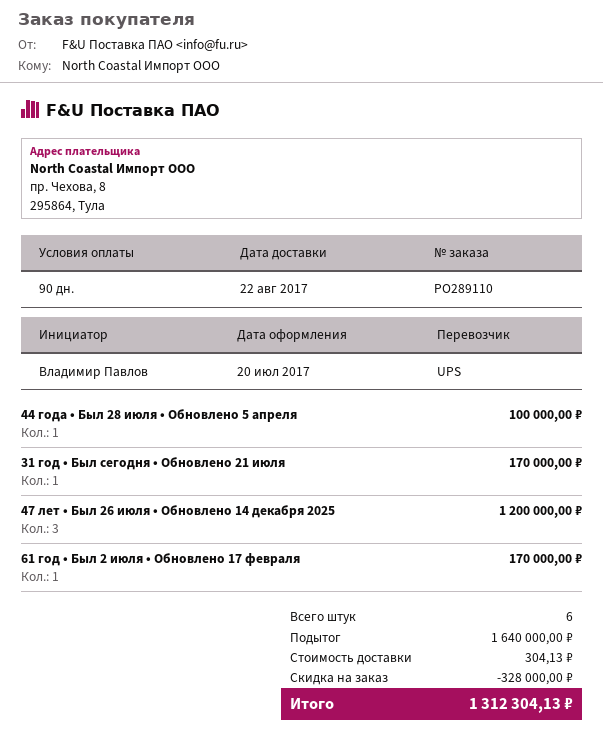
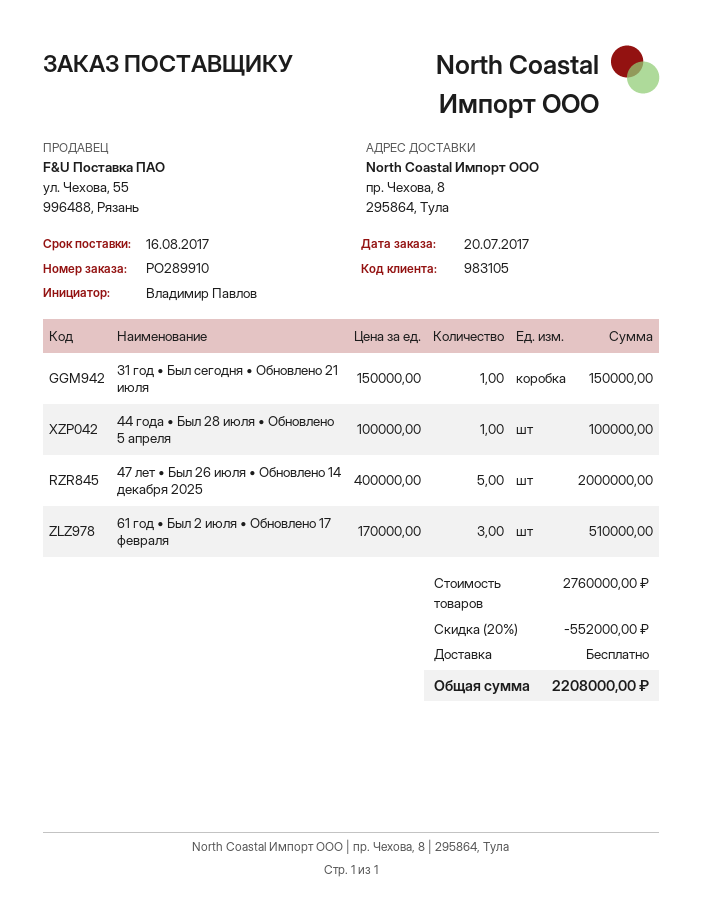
order number: PO289110 -> PO289910
delivery date: 2017-08-22 -> 2017-08-16
31 год • Был сегодня • Обновлено 21 июля: 1 for 170000.00 -> 1 for 150000.00
47 лет • Был 26 июля • Обновлено 14 декабря 2025: 3 for 1200000.00 -> 5 for 2000000.00
61 год • Был 2 июля • Обновлено 17 февраля: 1 for 170000.00 -> 3 for 510000.00
subtotal: 1640000.00 -> 2760000.00
discount: 328000.00 -> 552000.00
shipping: 304.13 -> 0.00
total: 1312304.13 -> 2208000.00

